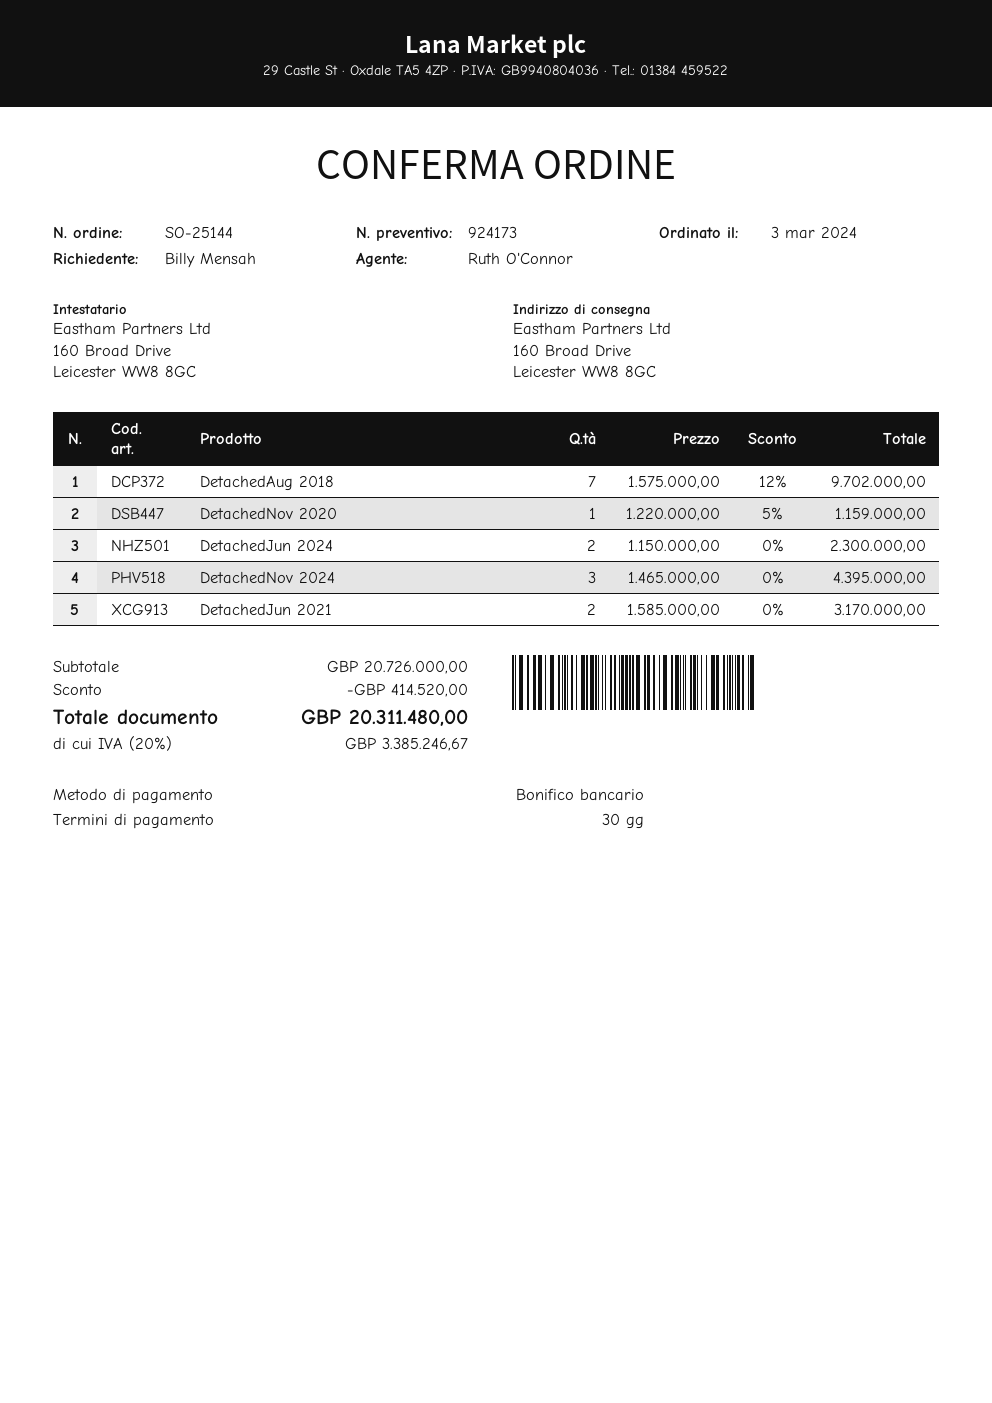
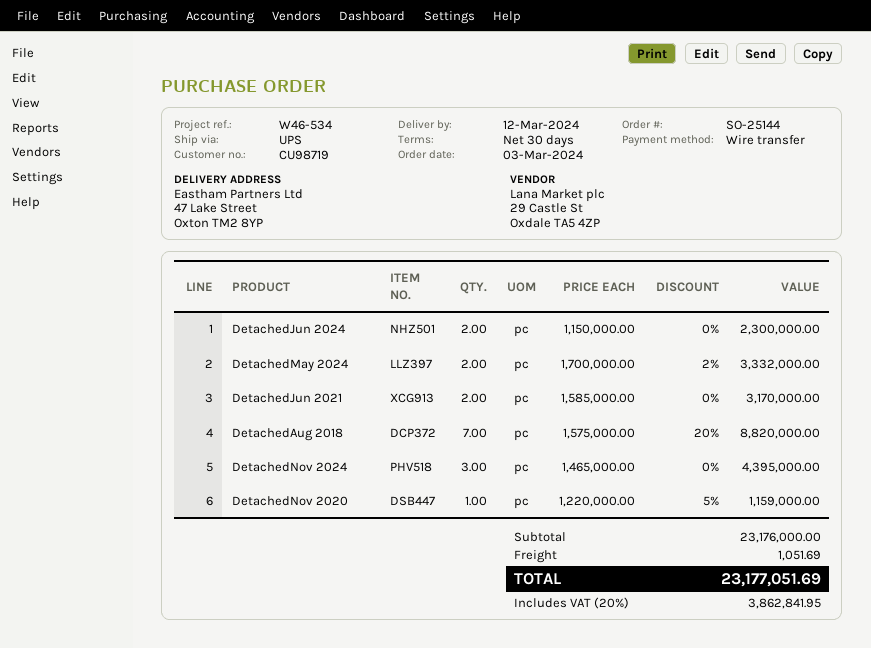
ship to: 160 Broad Drive, Leicester WW8 8GC -> 47 Lake Street, Oxton TM2 8YP
DetachedAug 2018: 7 x 1575000.00 - 12% = 9702000.00 -> 7 x 1575000.00 - 20% = 8820000.00
DetachedMay 2024: none -> 2 x 1700000.00 - 2% = 3332000.00
subtotal: 20726000.00 -> 23176000.00
discount: 414520.00 -> none
shipping: none -> 1051.69
tax: 20% = 3385246.67 -> 20% = 3862841.95
total: 20311480.00 -> 23177051.69

